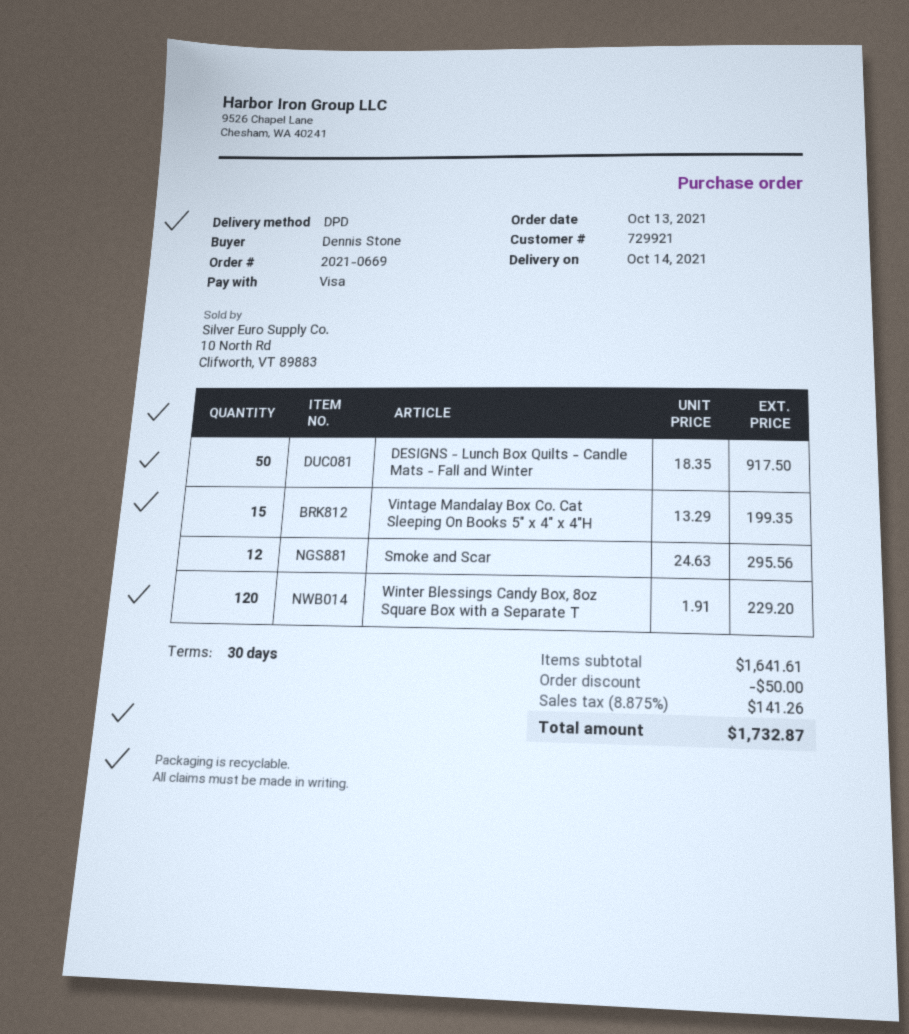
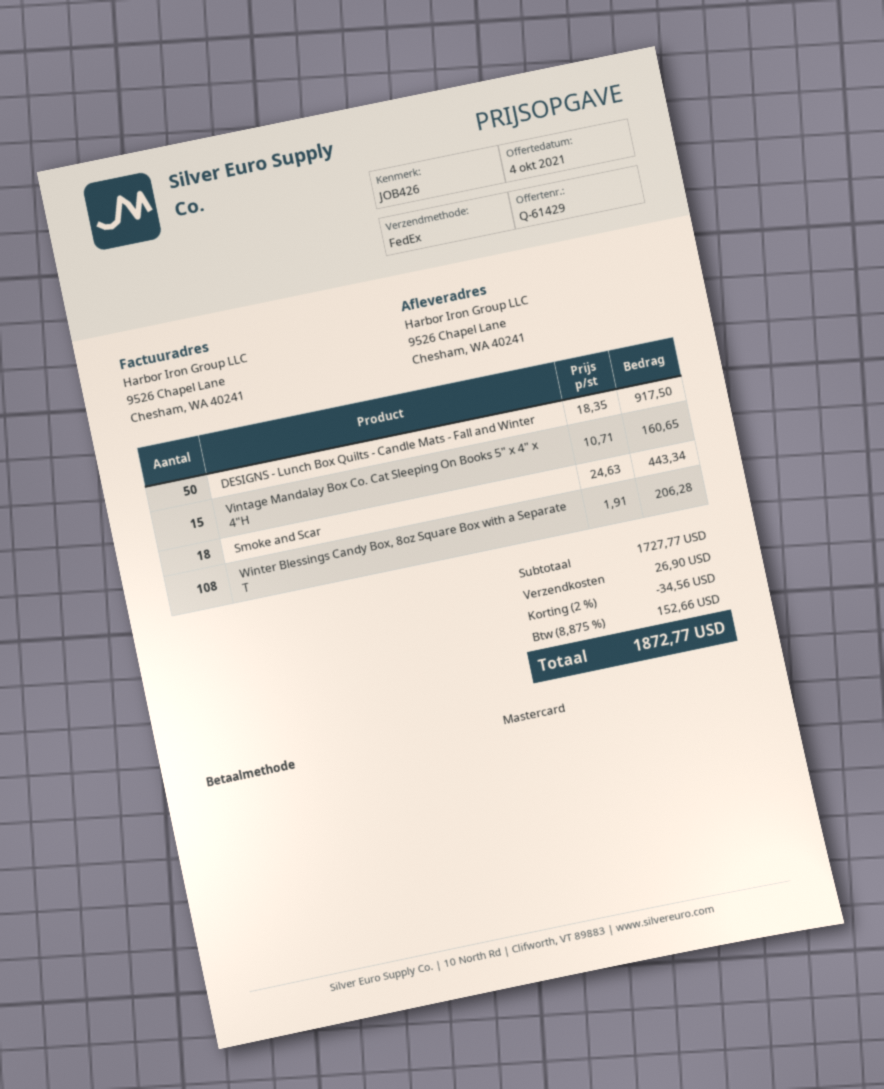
payment method: Visa -> Mastercard
shipping method: DPD -> FedEx
Vintage Mandalay Box Co. Cat Sleeping On Books 5" x 4" x 4"H: 15 x 13.29 = 199.35 -> 15 x 10.71 = 160.65
Smoke and Scar: 12 x 24.63 = 295.56 -> 18 x 24.63 = 443.34
Winter Blessings Candy Box, 8oz Square Box with a Separate T: 120 x 1.91 = 229.20 -> 108 x 1.91 = 206.28
subtotal: 1641.61 -> 1727.77
discount: 50.00 -> 34.56
shipping: none -> 26.90
tax: 8.875% = 141.26 -> 8.875% = 152.66
total: 1732.87 -> 1872.77

